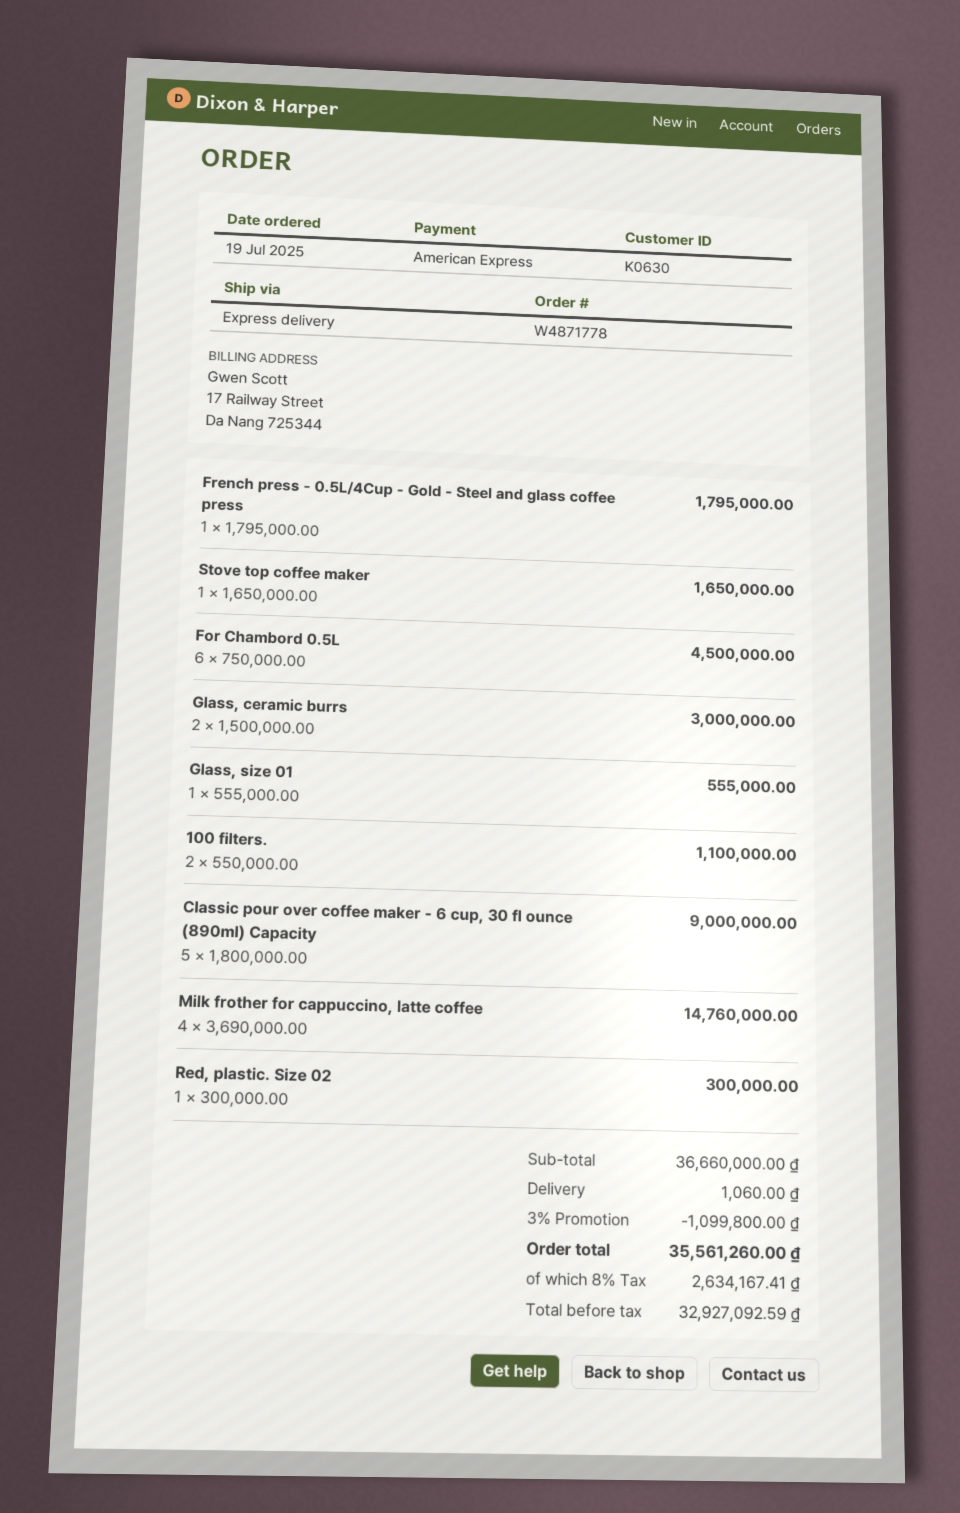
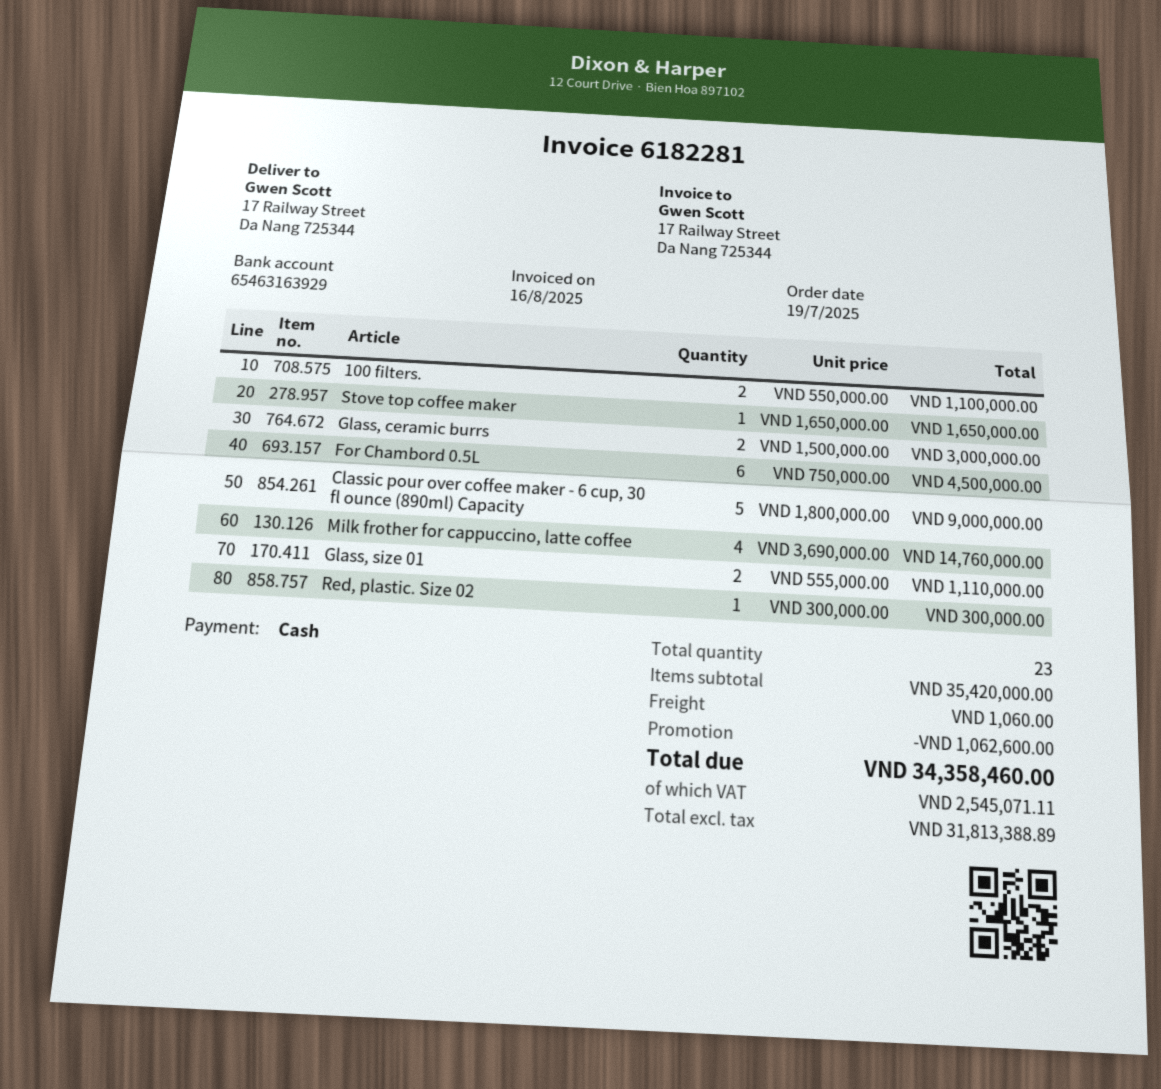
payment method: American Express -> cash
French press - 0.5L/4Cup - Gold - Steel and glass coffee press: 1 x 1795000.00 = 1795000.00 -> none
Glass, size 01: 1 x 555000.00 = 555000.00 -> 2 x 555000.00 = 1110000.00
subtotal: 36660000.00 -> 35420000.00
discount: 1099800.00 -> 1062600.00
net: 32927092.59 -> 31813388.89
tax: 2634167.41 -> 2545071.11
total: 35561260.00 -> 34358460.00

